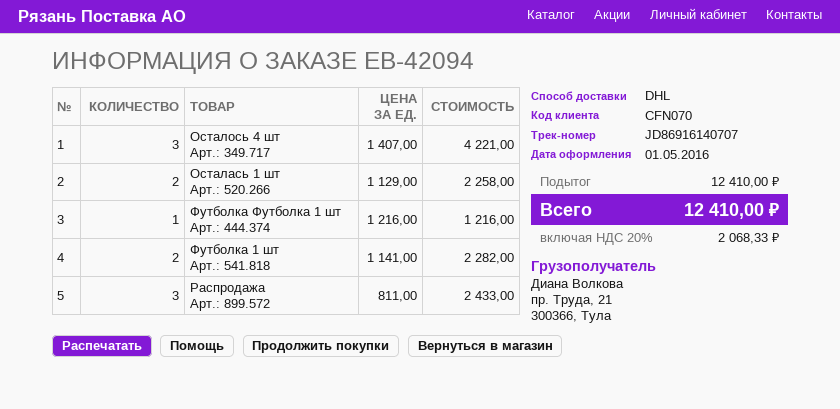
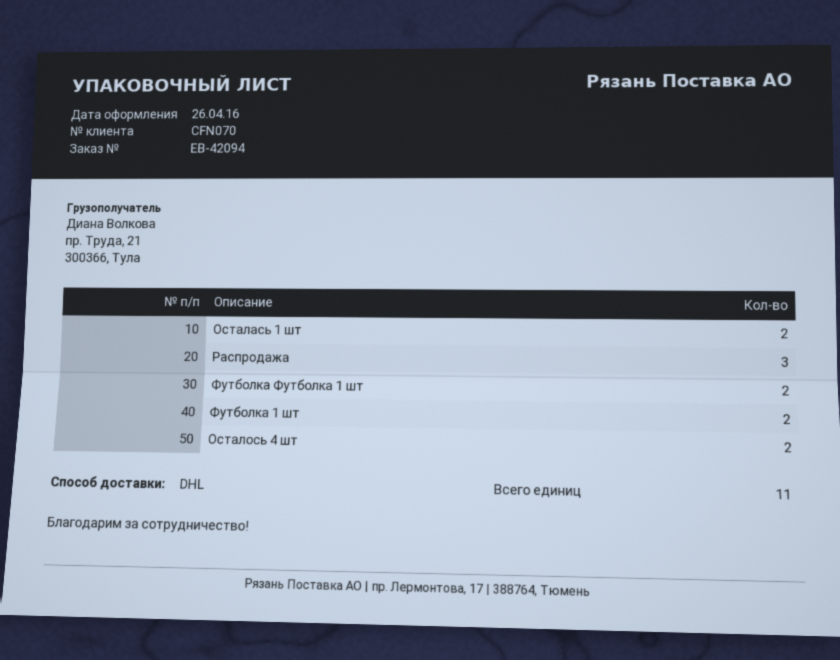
order date: 2016-05-01 -> 2016-04-26
Осталось 4 шт: 3 -> 2
Футболка Футболка 1 шт: 1 -> 2

